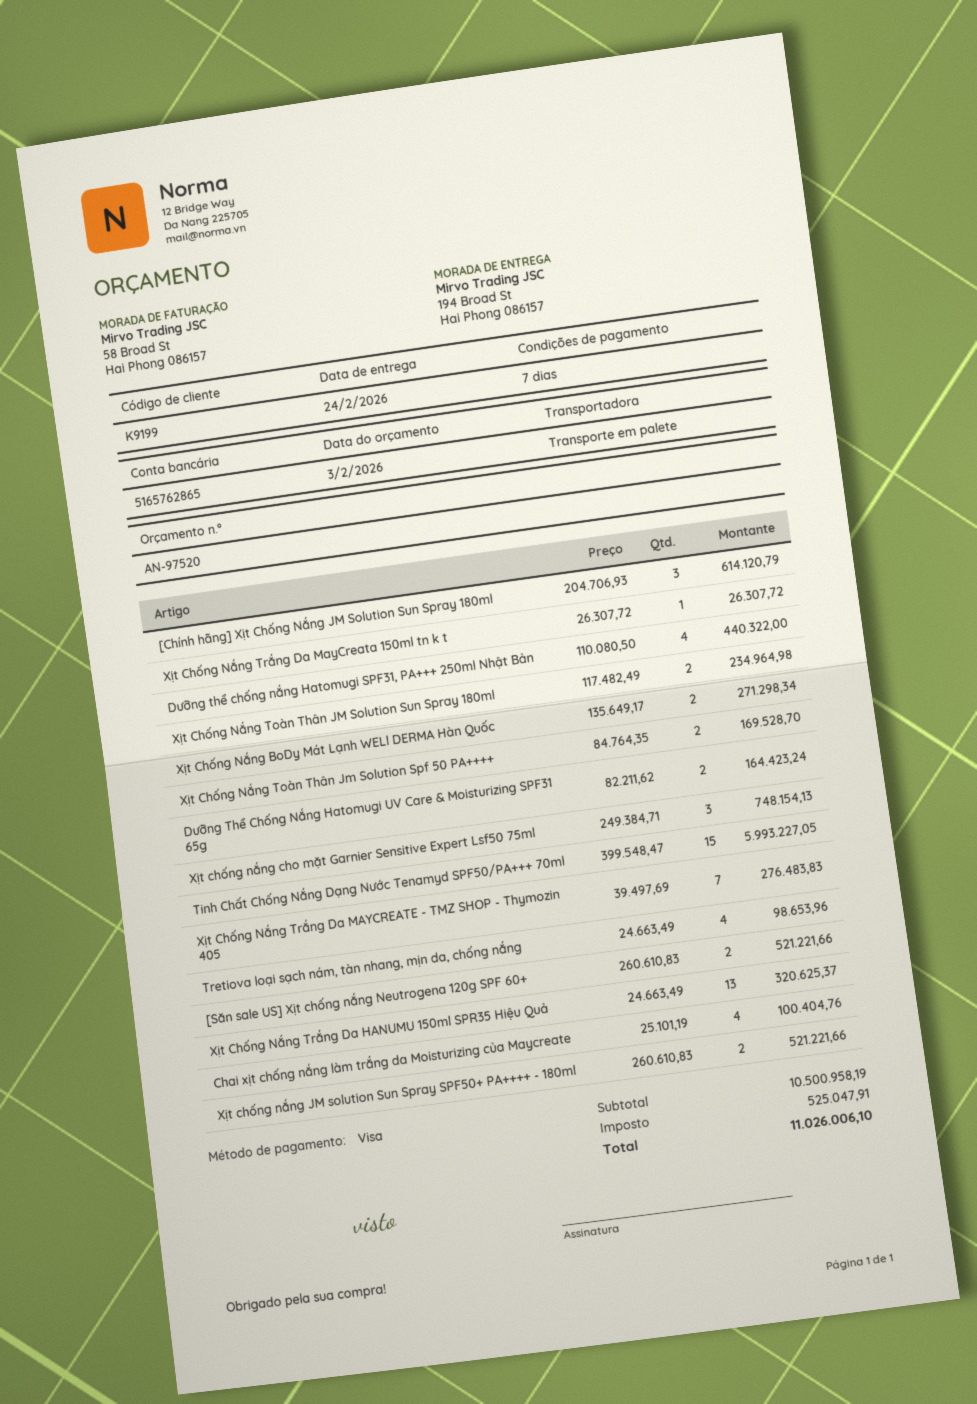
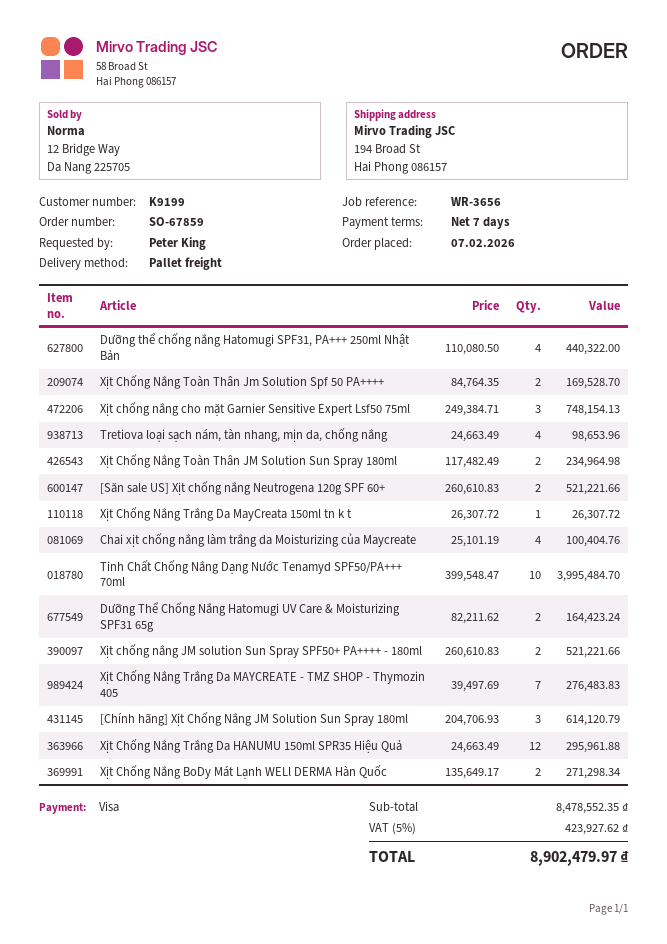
Tinh Chất Chống Nắng Dạng Nước Tenamyd SPF50/PA+++ 70ml: 15 x 399548.47 = 5993227.05 -> 10 x 399548.47 = 3995484.70
Xịt Chống Nắng Trắng Da HANUMU 150ml SPR35 Hiệu Quả: 13 x 24663.49 = 320625.37 -> 12 x 24663.49 = 295961.88
subtotal: 10500958.19 -> 8478552.35
tax: 525047.91 -> 423927.62
total: 11026006.10 -> 8902479.97

